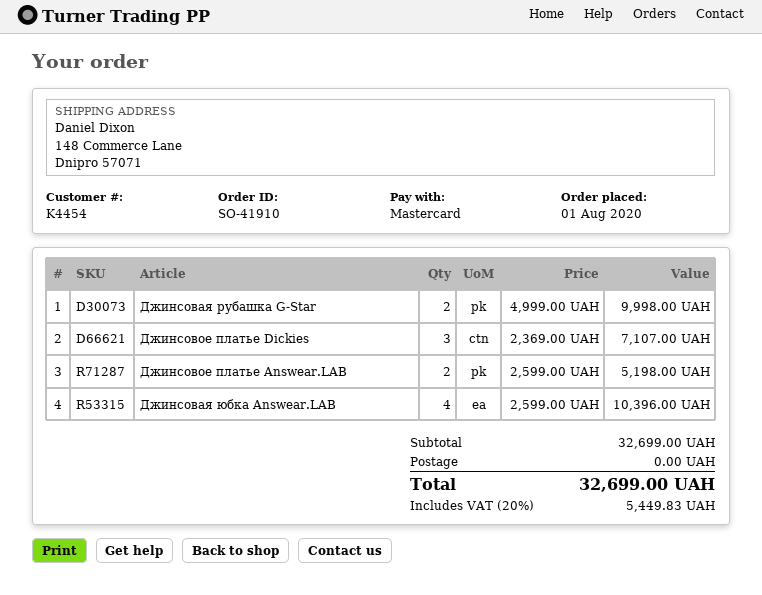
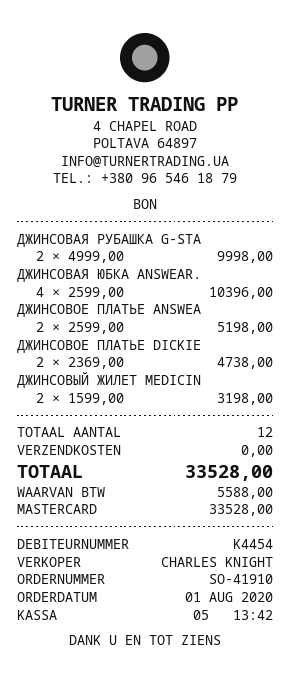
Джинсовое платье Dickies: 3 x 2369.00 = 7107.00 -> 2 x 2369.00 = 4738.00
ДЖИНСОВЫЙ ЖИЛЕТ MEDICIN: none -> 2 x 1599.00 = 3198.00
tax: 5449.83 -> 5588.00
total: 32699.00 -> 33528.00

